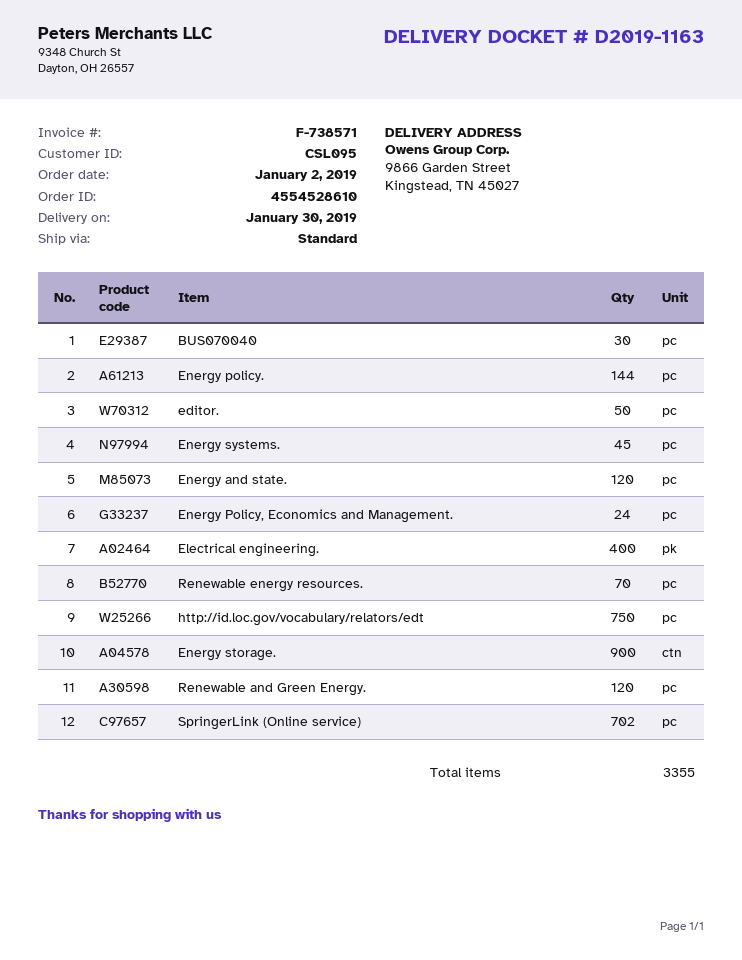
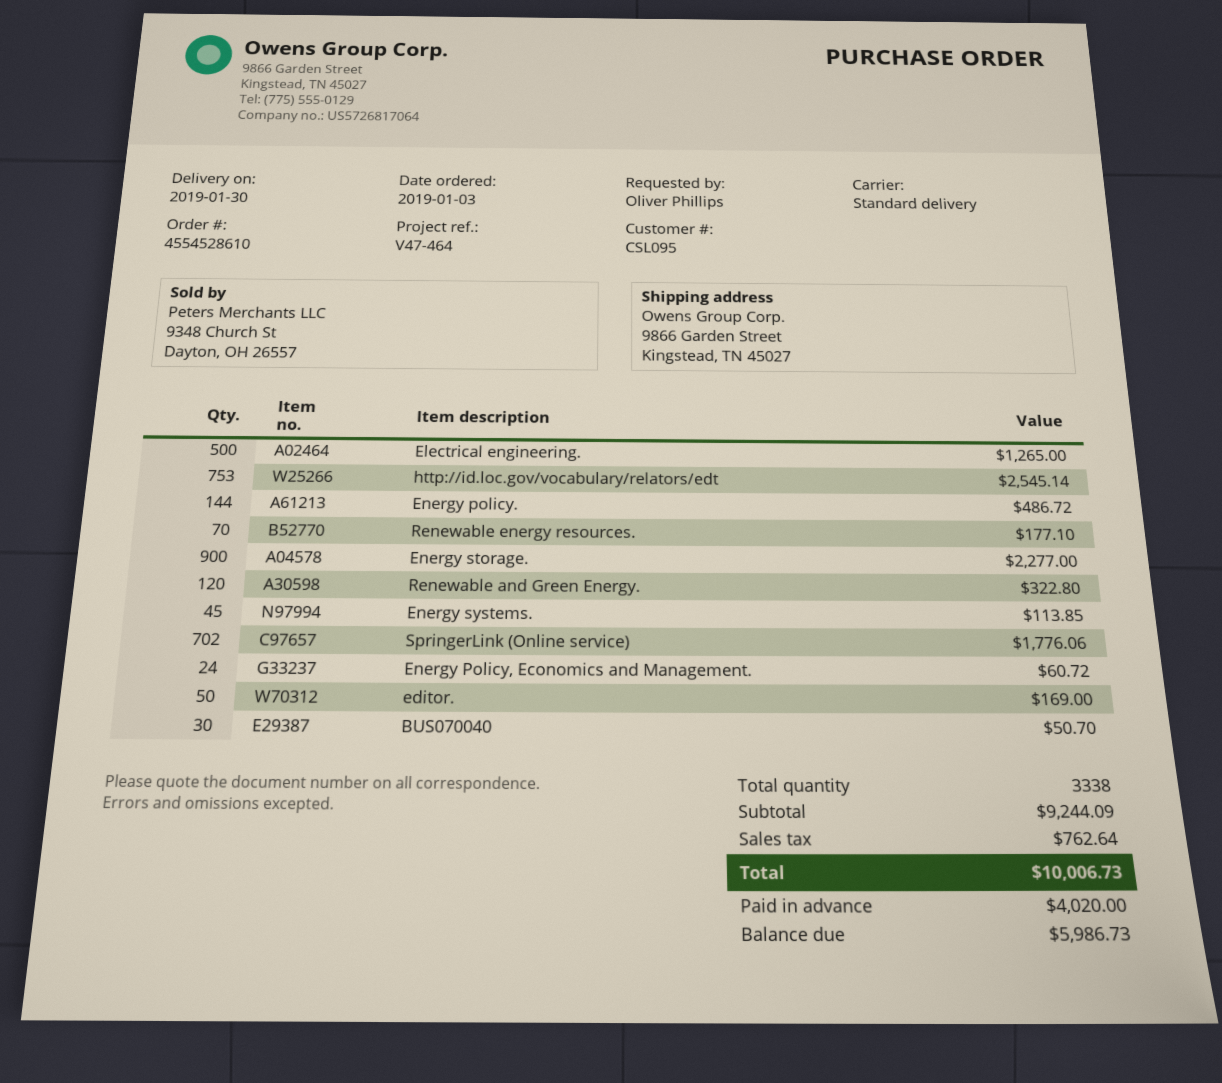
order date: 2019-01-02 -> 2019-01-03
Energy and state.: 120 -> none
Electrical engineering.: 400 -> 500
http://id.loc.gov/vocabulary/relators/edt: 750 -> 753
total quantity: 3355 -> 3338

